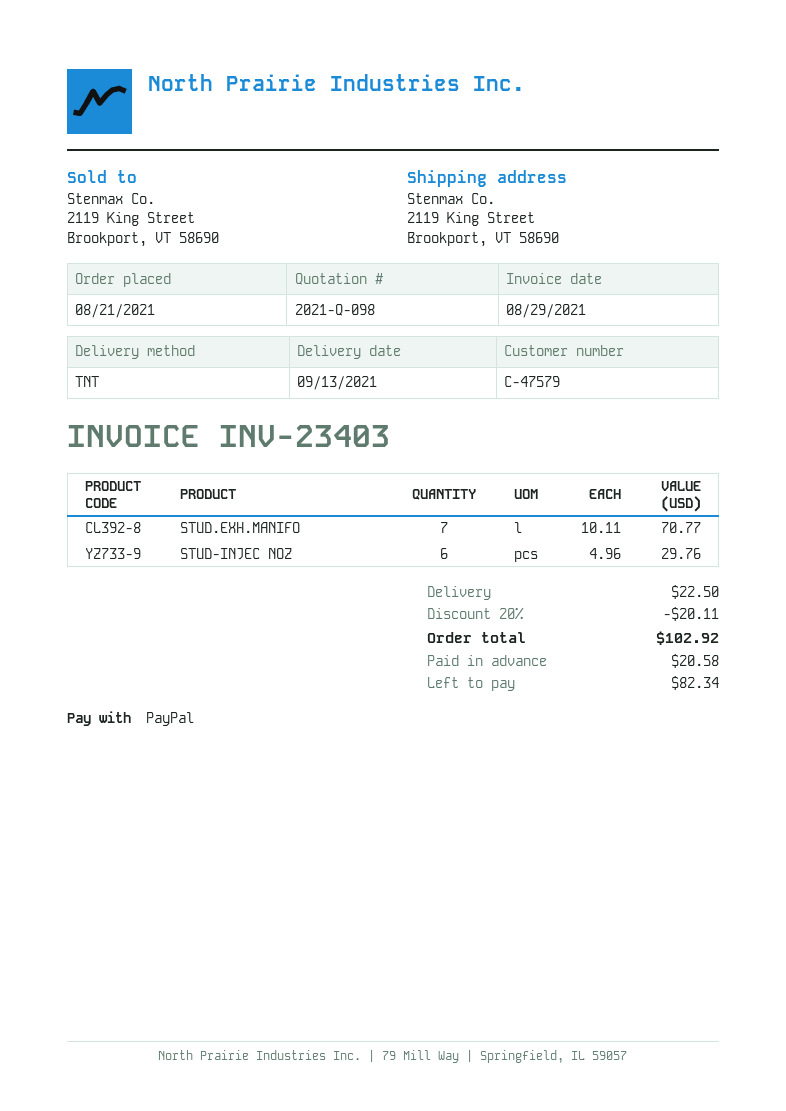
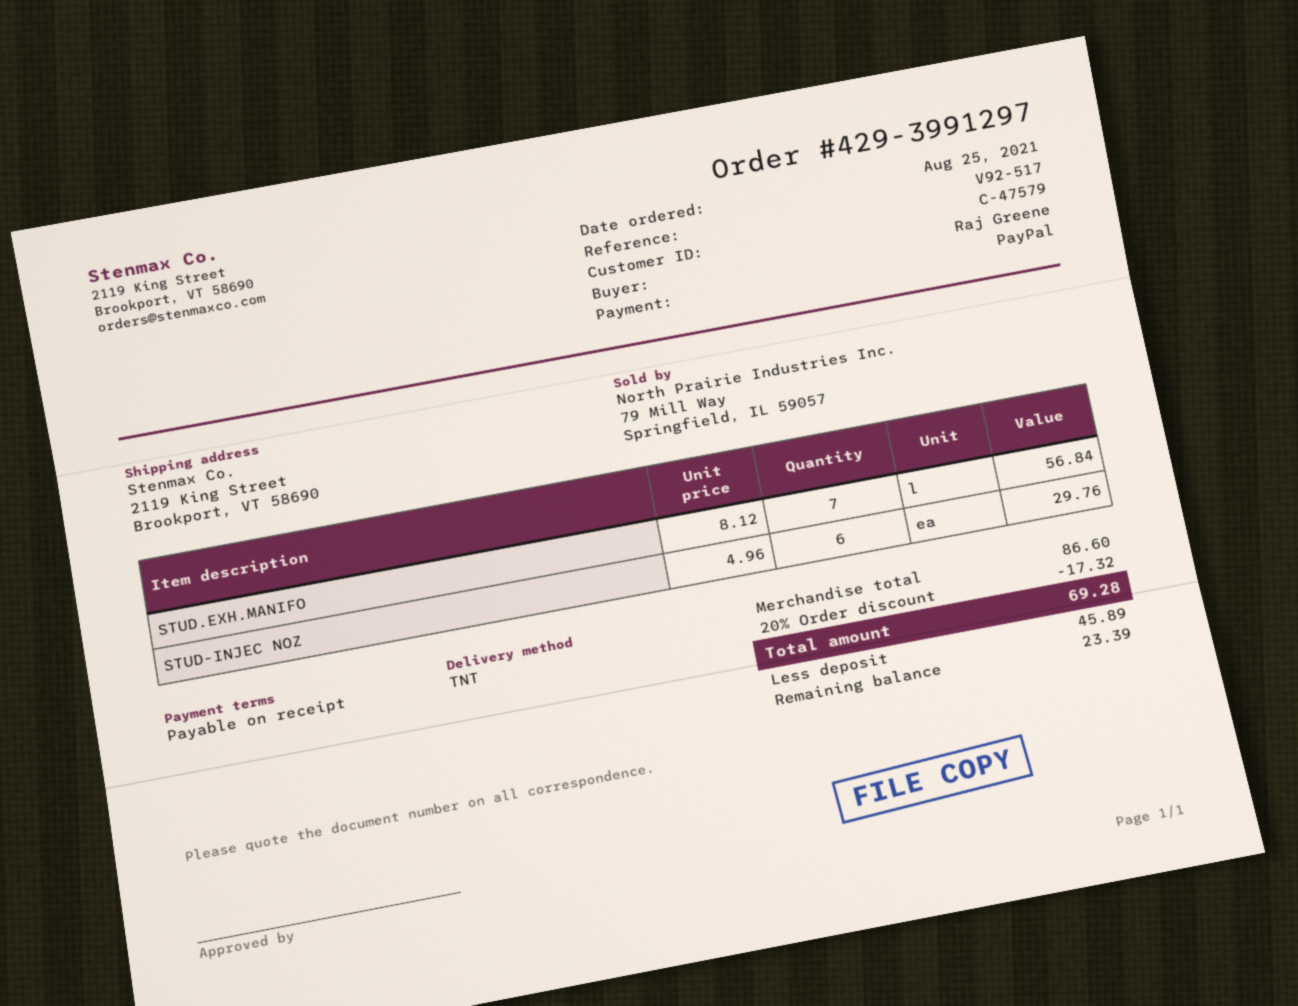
order date: 2021-08-21 -> 2021-08-25
STUD.EXH.MANIFO: 7 x 10.11 = 70.77 -> 7 x 8.12 = 56.84
discount: 20% = 20.11 -> 20% = 17.32
shipping: 22.50 -> none
total: 102.92 -> 69.28
deposit: 20.58 -> 45.89
balance: 82.34 -> 23.39

